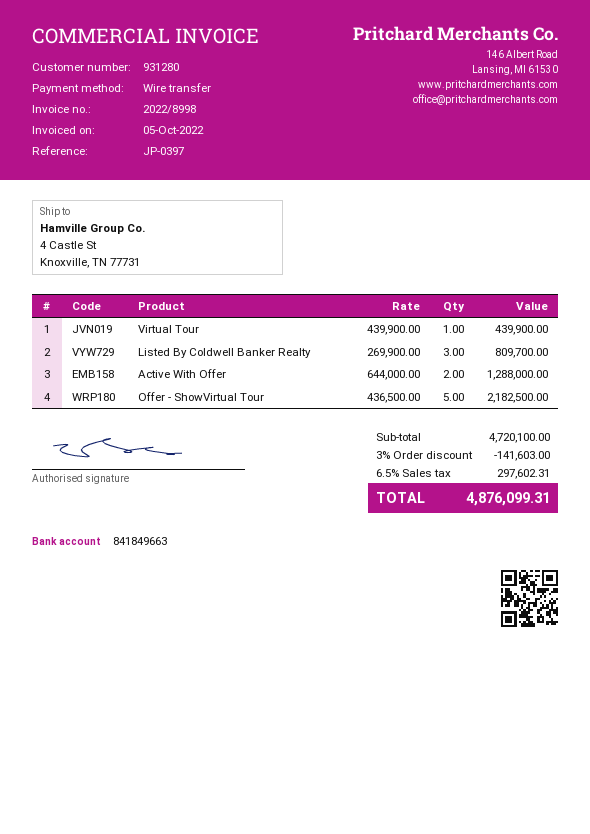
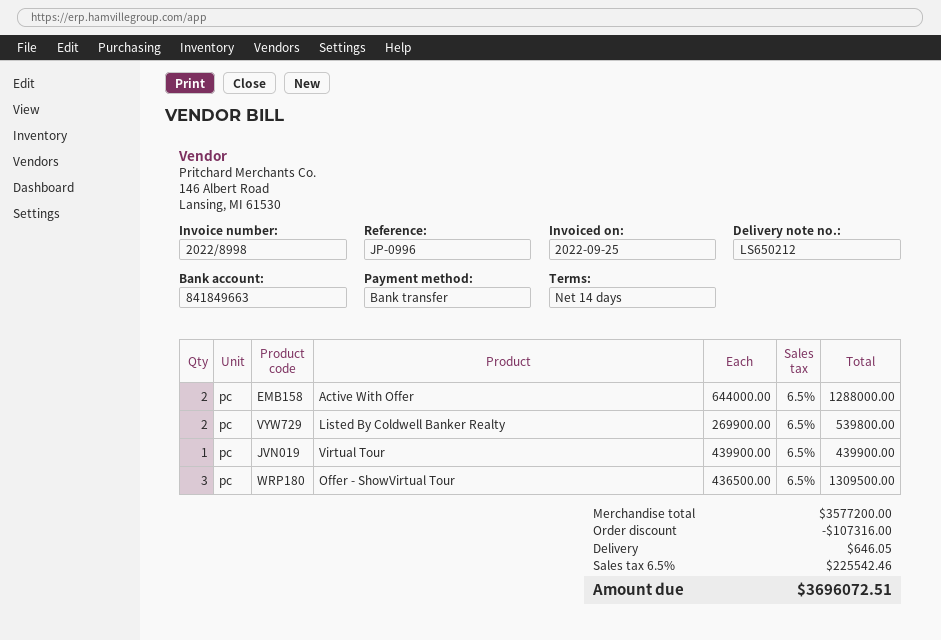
invoice date: 2022-10-05 -> 2022-09-25
reference: JP-0397 -> JP-0996
Listed By Coldwell Banker Realty: 3 x 269900.00 = 809700.00 -> 2 x 269900.00 = 539800.00
Offer - ShowVirtual Tour: 5 x 436500.00 = 2182500.00 -> 3 x 436500.00 = 1309500.00
subtotal: 4720100.00 -> 3577200.00
discount: 141603.00 -> 107316.00
shipping: none -> 646.05
tax: 6.5% = 297602.31 -> 6.5% = 225542.46
total: 4876099.31 -> 3696072.51

